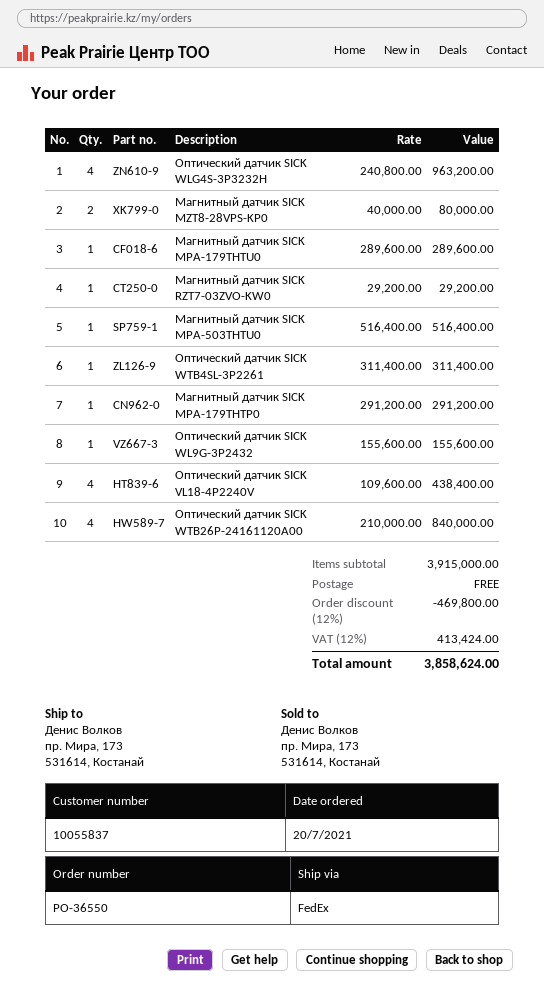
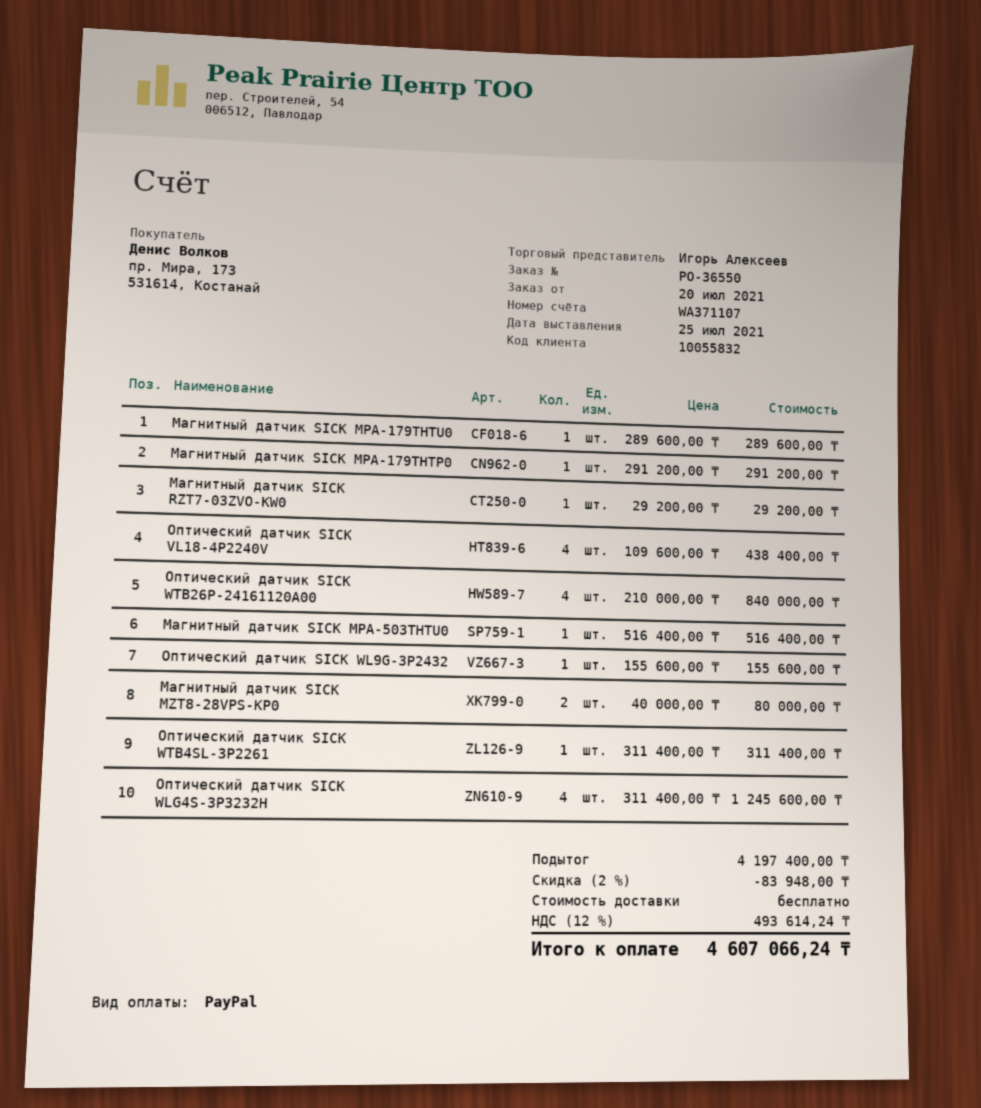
customer number: 10055837 -> 10055832
Оптический датчик SICK WLG4S-3P3232H: 4 x 240800.00 = 963200.00 -> 4 x 311400.00 = 1245600.00
subtotal: 3915000.00 -> 4197400.00
discount: 12% = 469800.00 -> 2% = 83948.00
tax: 12% = 413424.00 -> 12% = 493614.24
total: 3858624.00 -> 4607066.24

